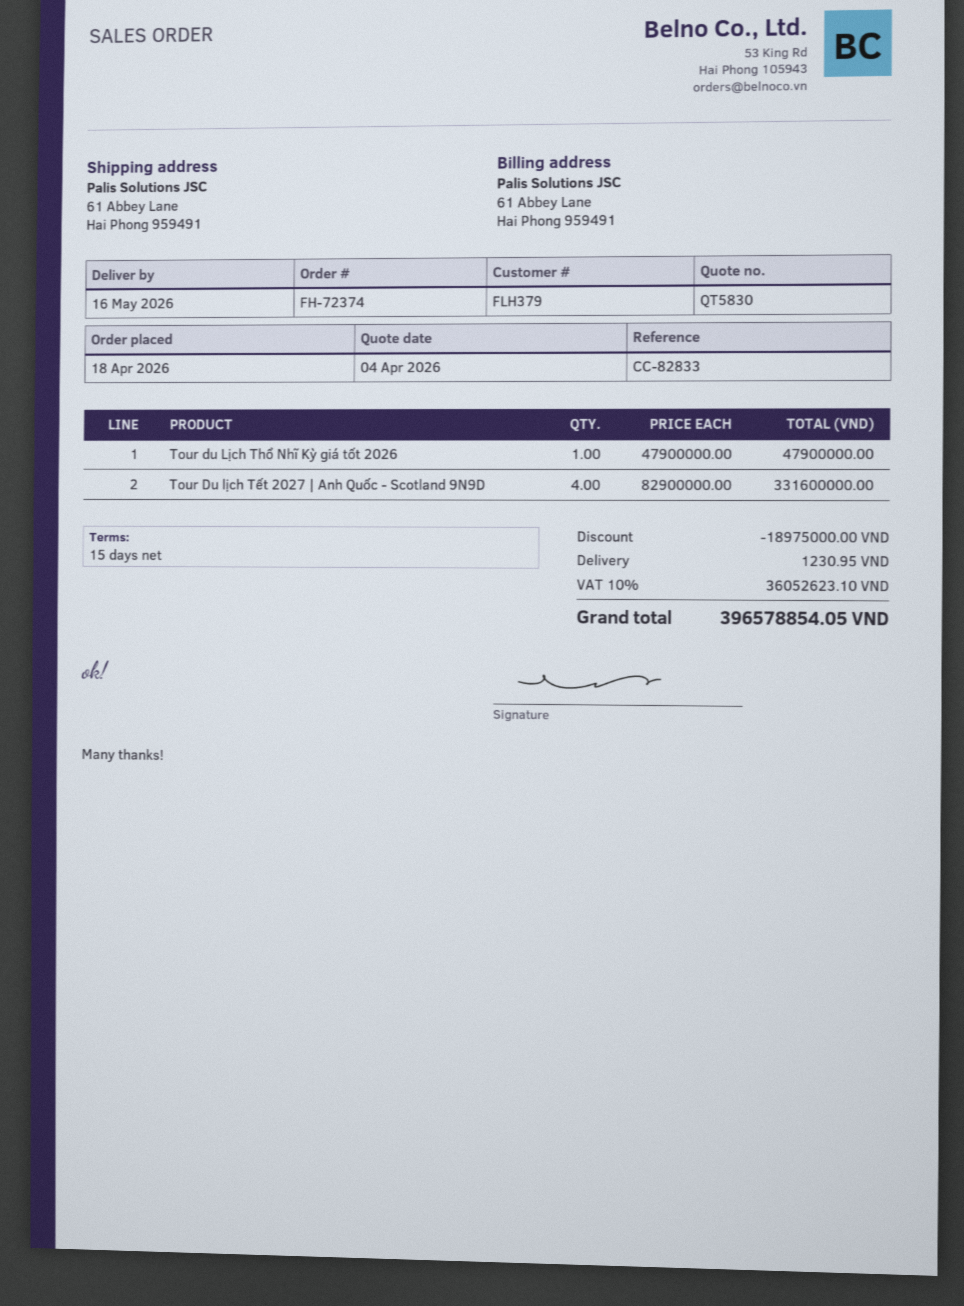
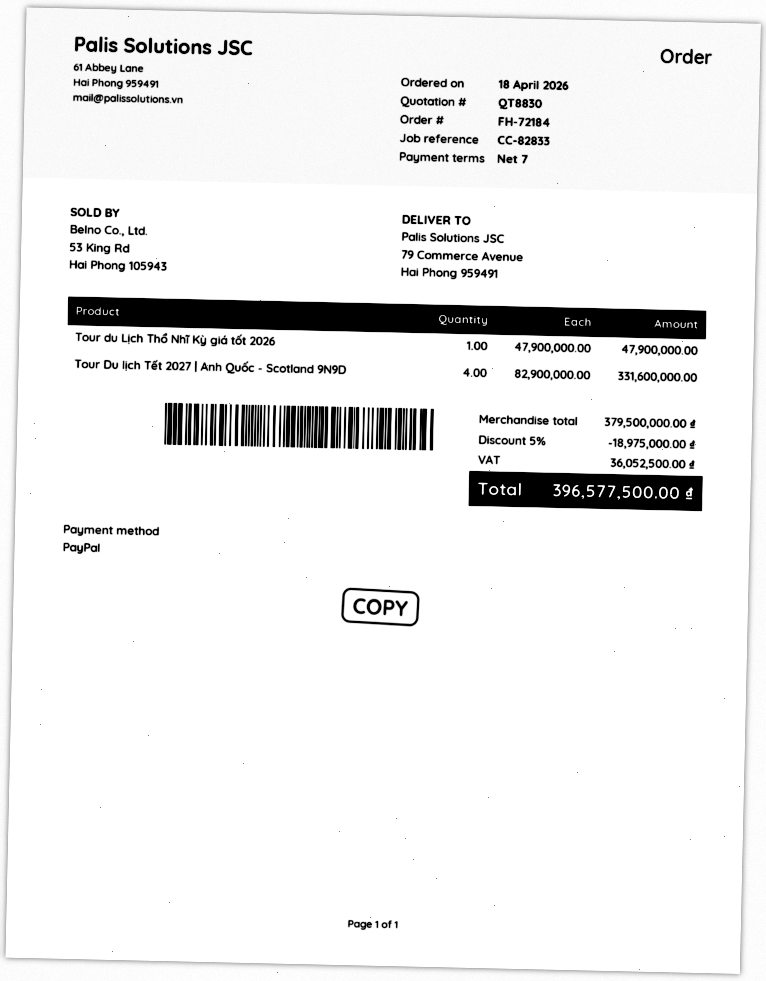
quote number: QT5830 -> QT8830
order number: FH-72374 -> FH-72184
payment terms: 15 days -> 7 days
ship to: 61 Abbey Lane, Hai Phong 959491 -> 79 Commerce Avenue, Hai Phong 959491
shipping: 1230.95 -> none
tax: 36052623.10 -> 36052500.00
total: 396578854.05 -> 396577500.00

